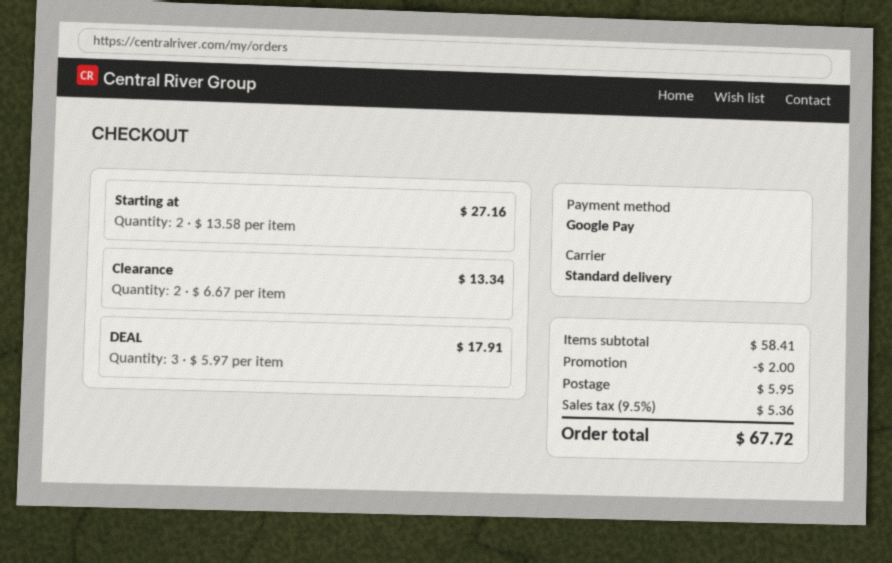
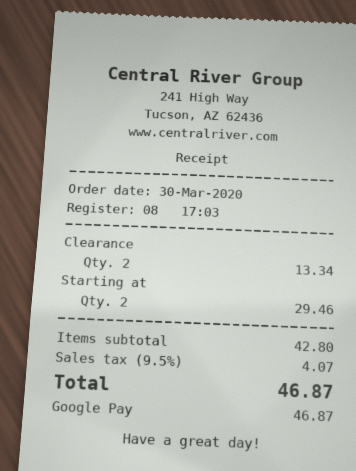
Starting at: 2 for 27.16 -> 2 for 29.46
DEAL: 3 for 17.91 -> none
subtotal: 58.41 -> 42.80
discount: 2.00 -> none
shipping: 5.95 -> none
tax: 9.5% = 5.36 -> 9.5% = 4.07
total: 67.72 -> 46.87

